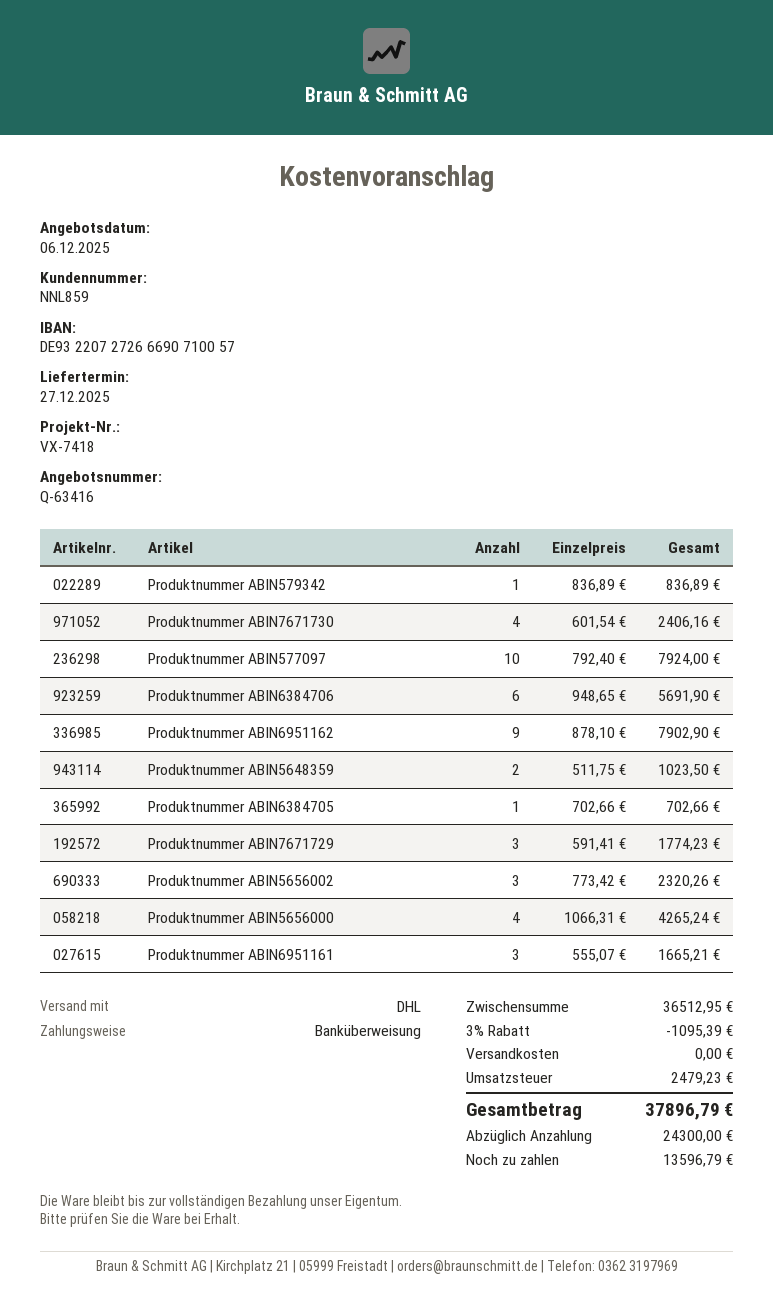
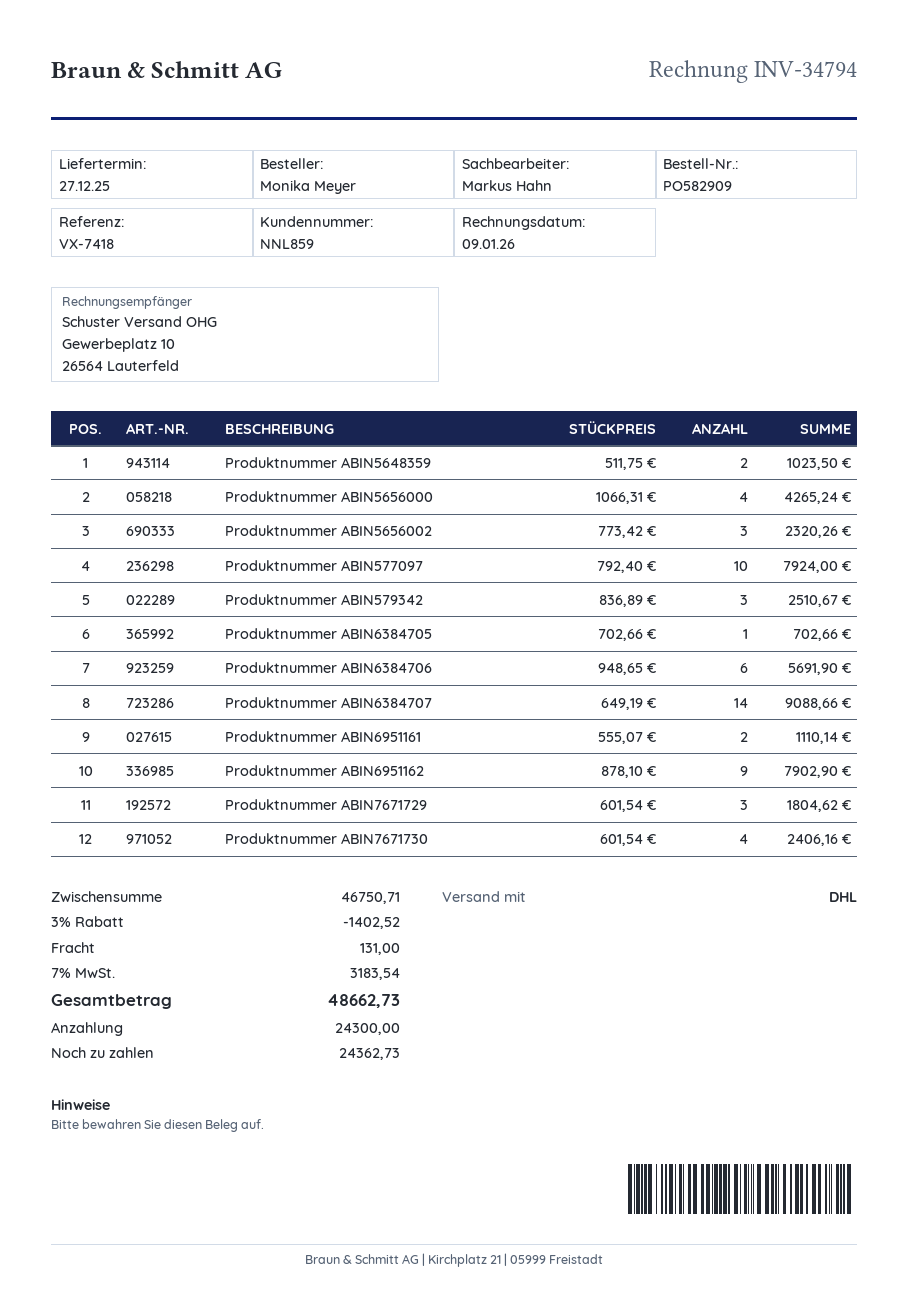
Produktnummer ABIN579342: 1 x 836.89 = 836.89 -> 3 x 836.89 = 2510.67
Produktnummer ABIN7671729: 3 x 591.41 = 1774.23 -> 3 x 601.54 = 1804.62
Produktnummer ABIN6951161: 3 x 555.07 = 1665.21 -> 2 x 555.07 = 1110.14
Produktnummer ABIN6384707: none -> 14 x 649.19 = 9088.66
subtotal: 36512.95 -> 46750.71
discount: 3% = 1095.39 -> 3% = 1402.52
shipping: 0.00 -> 131.00
tax: 2479.23 -> 3183.54
total: 37896.79 -> 48662.73
balance: 13596.79 -> 24362.73

